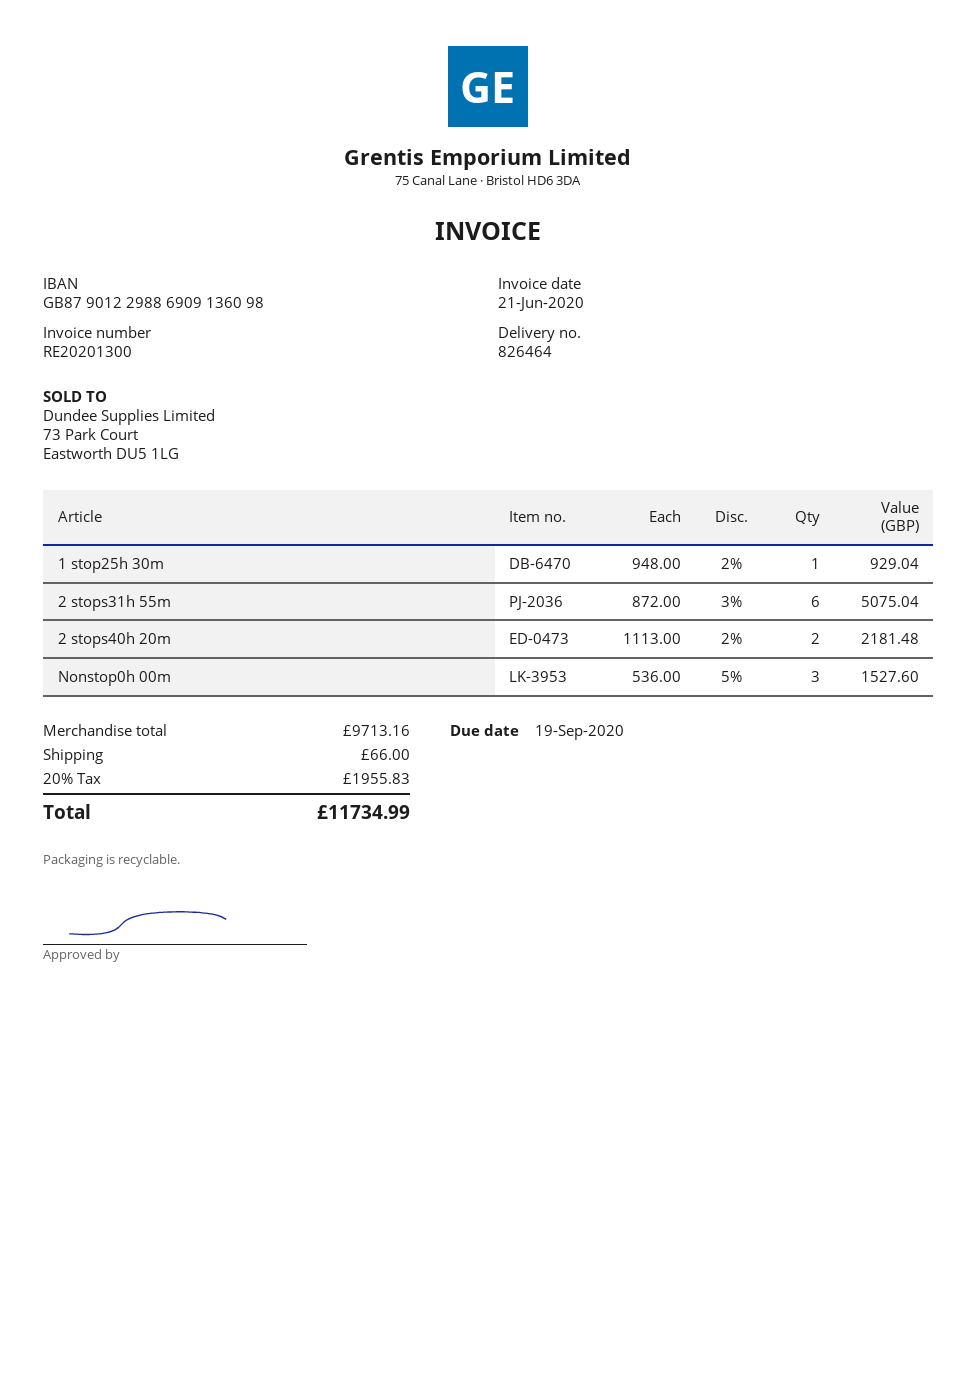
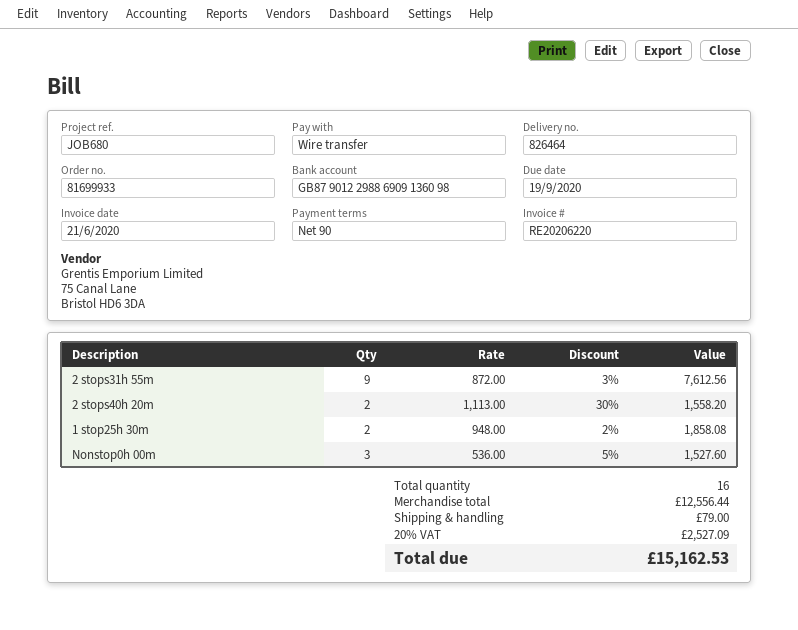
invoice number: RE20201300 -> RE20206220
1 stop25h 30m: 1 x 948.00 - 2% = 929.04 -> 2 x 948.00 - 2% = 1858.08
2 stops31h 55m: 6 x 872.00 - 3% = 5075.04 -> 9 x 872.00 - 3% = 7612.56
2 stops40h 20m: 2 x 1113.00 - 2% = 2181.48 -> 2 x 1113.00 - 30% = 1558.20
subtotal: 9713.16 -> 12556.44
shipping: 66.00 -> 79.00
tax: 20% = 1955.83 -> 20% = 2527.09
total: 11734.99 -> 15162.53

